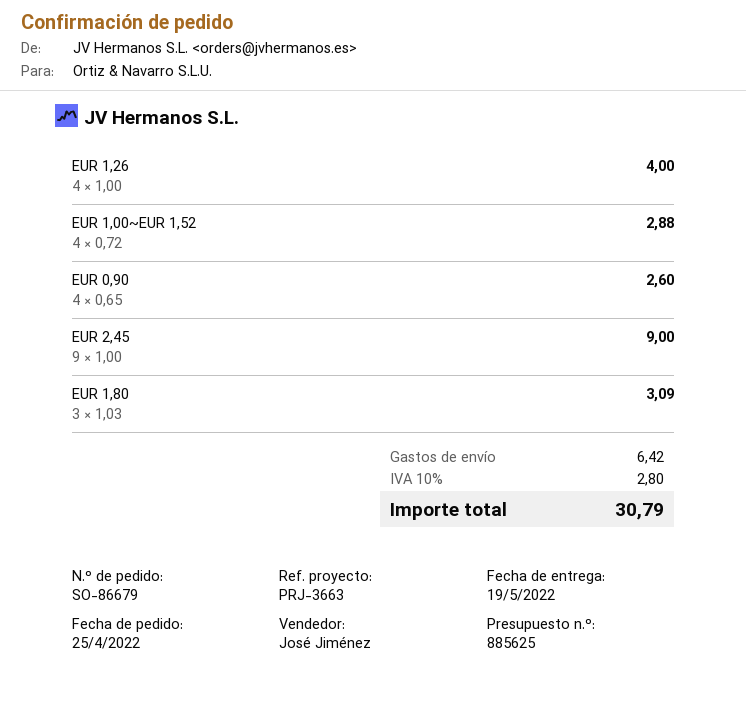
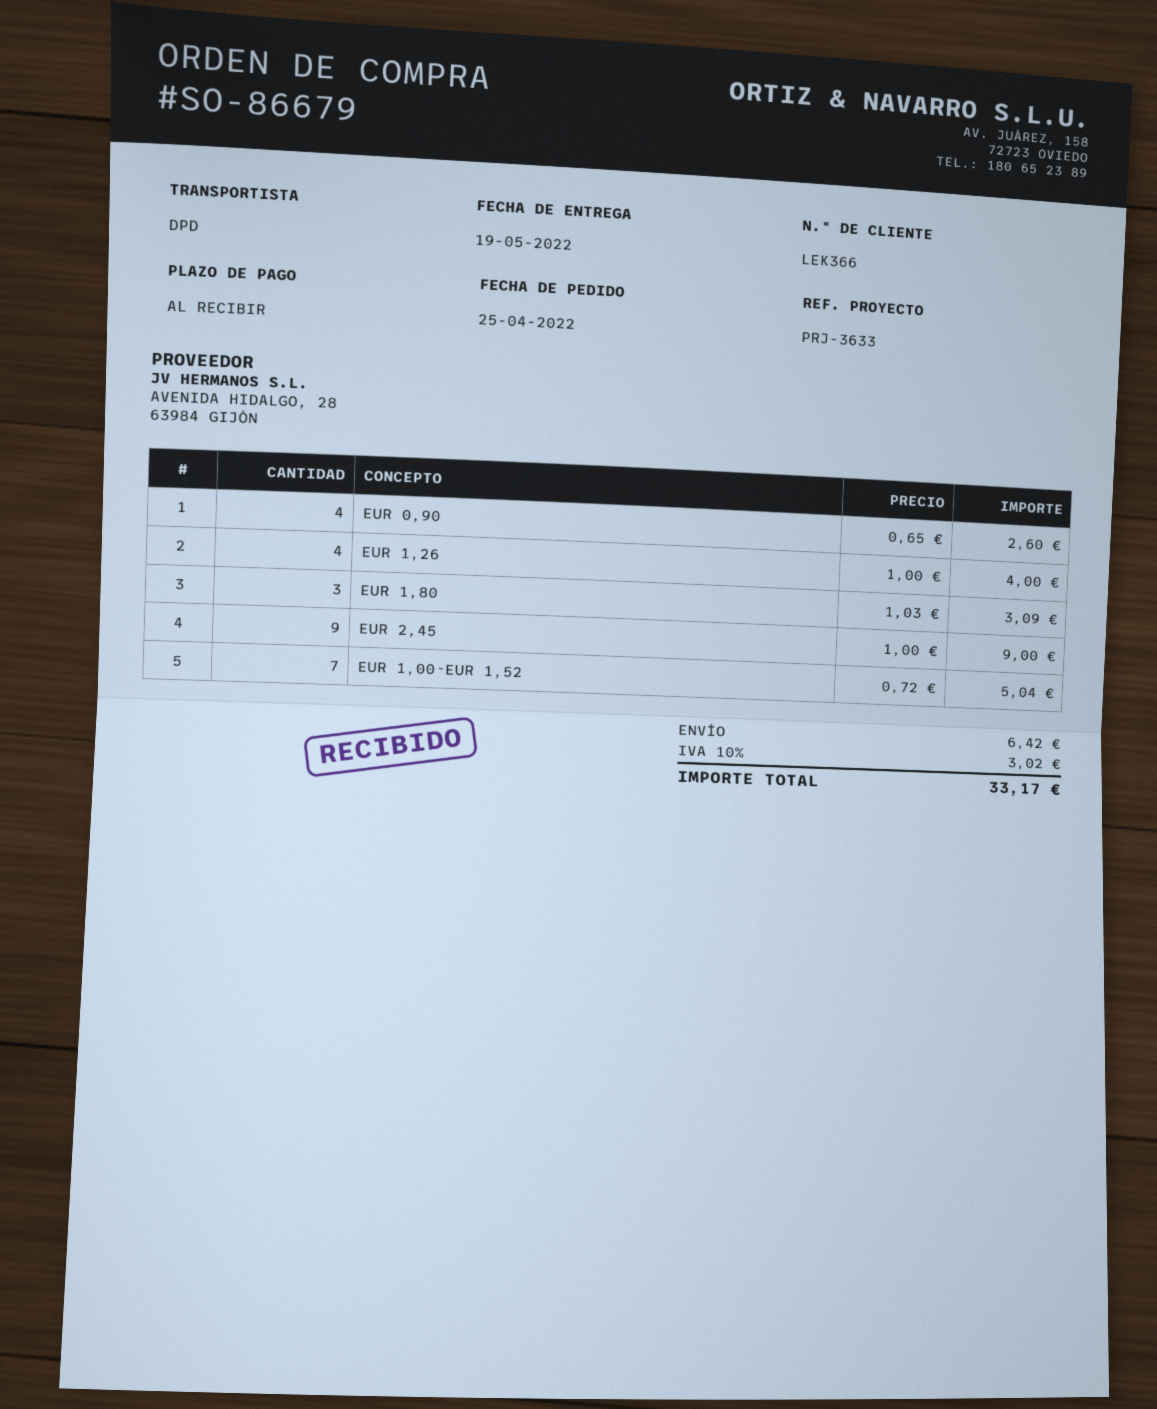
reference: PRJ-3663 -> PRJ-3633
EUR 1,00~EUR 1,52: 4 x 0.72 = 2.88 -> 7 x 0.72 = 5.04
tax: 10% = 2.80 -> 10% = 3.02
total: 30.79 -> 33.17

